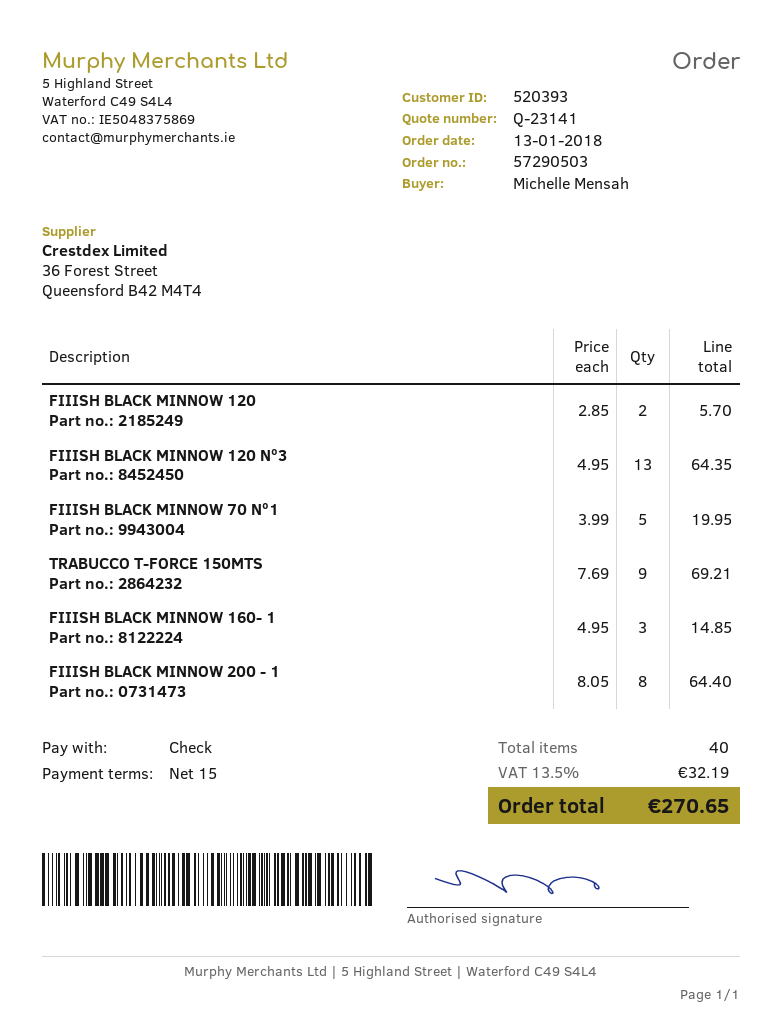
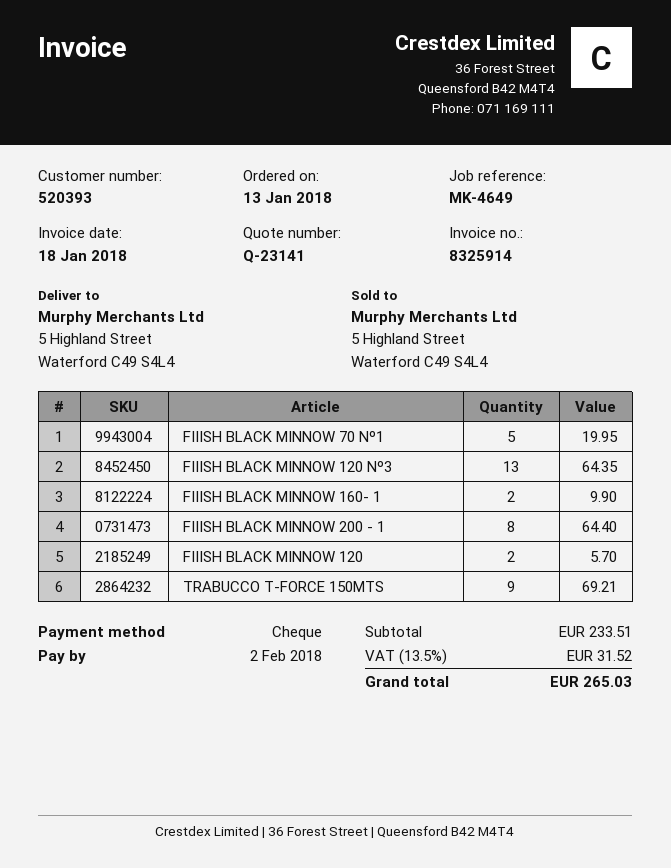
FIIISH BLACK MINNOW 160- 1: 3 for 14.85 -> 2 for 9.90
tax: 13.5% = 32.19 -> 13.5% = 31.52
total: 270.65 -> 265.03

